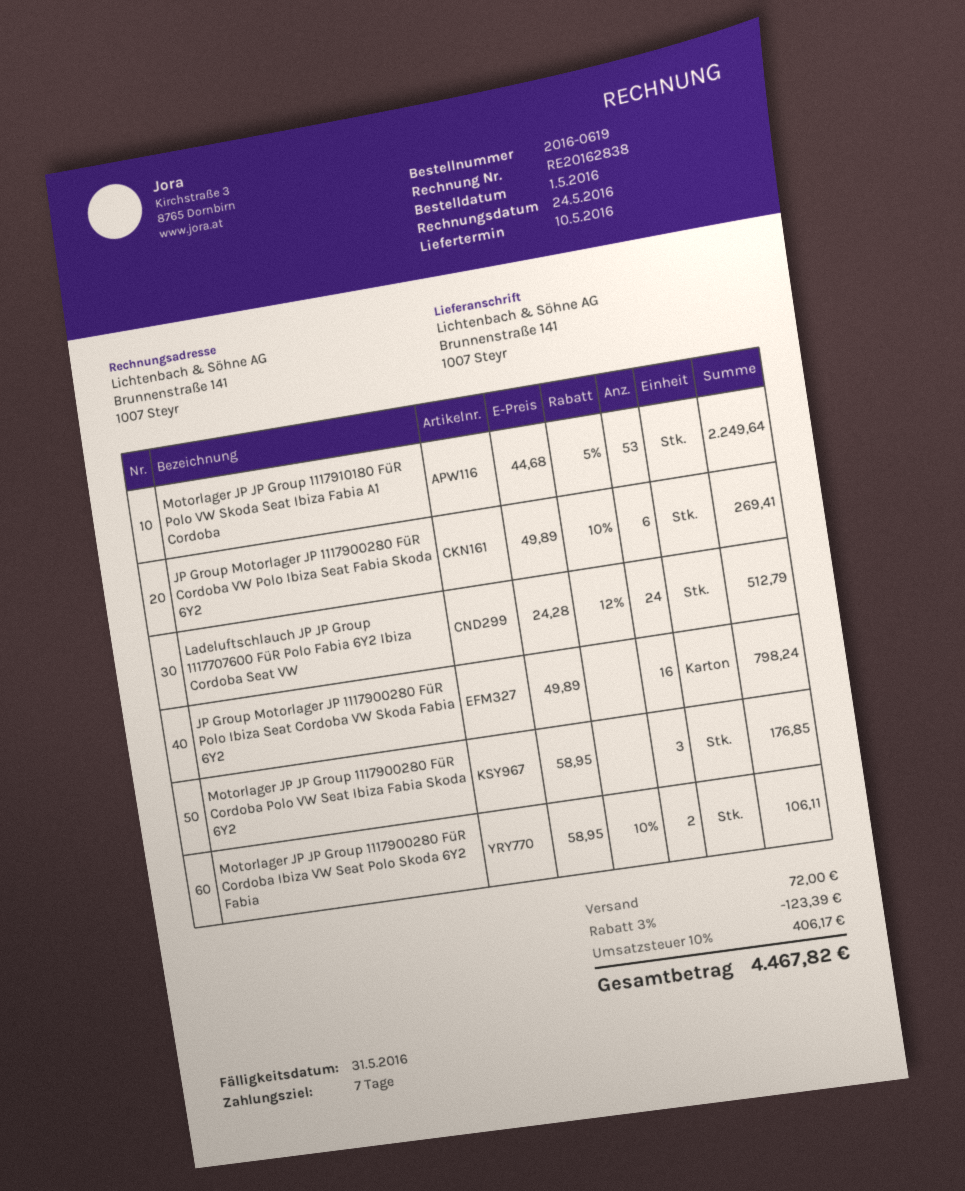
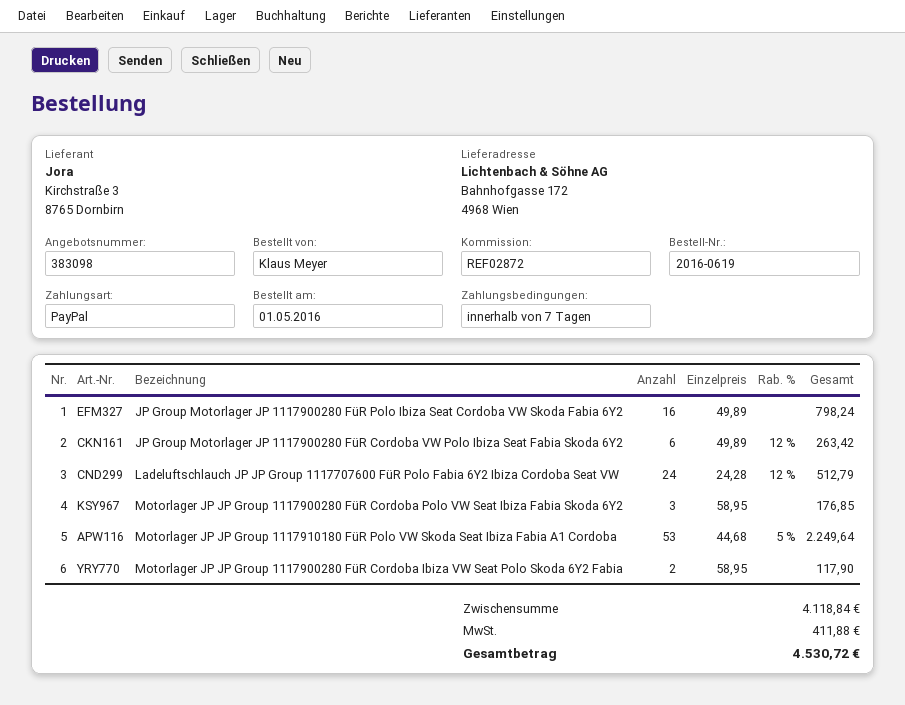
ship to: Brunnenstraße 141, 1007 Steyr -> Bahnhofgasse 172, 4968 Wien
JP Group Motorlager JP 1117900280 FüR Cordoba VW Polo Ibiza Seat Fabia Skoda 6Y2: 6 x 49.89 - 10% = 269.41 -> 6 x 49.89 - 12% = 263.42
Motorlager JP JP Group 1117900280 FüR Cordoba Ibiza VW Seat Polo Skoda 6Y2 Fabia: 2 x 58.95 - 10% = 106.11 -> 2 x 58.95 = 117.90
discount: 3% = 123.39 -> none
shipping: 72.00 -> none
tax: 406.17 -> 411.88
total: 4467.82 -> 4530.72

